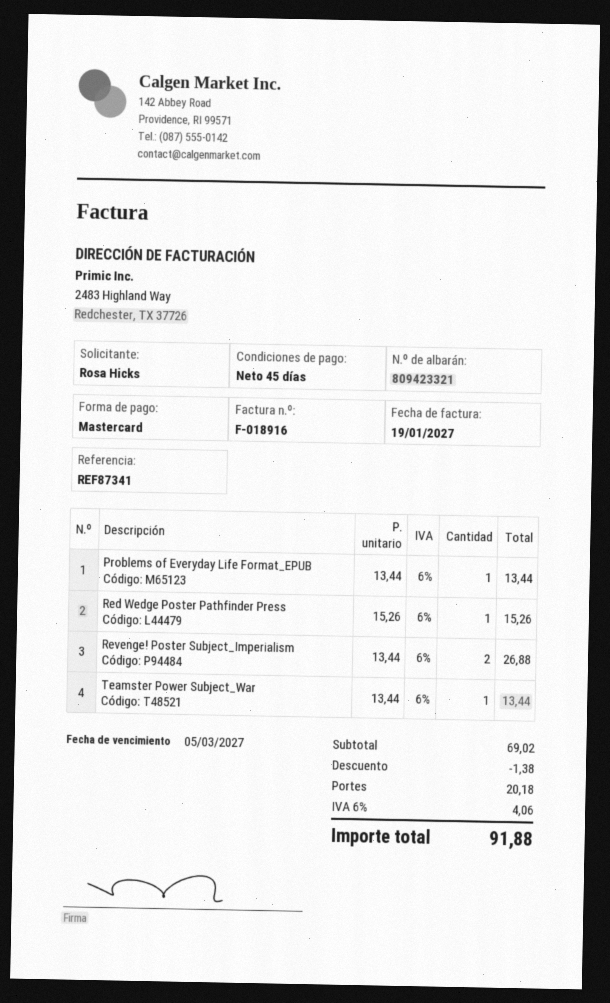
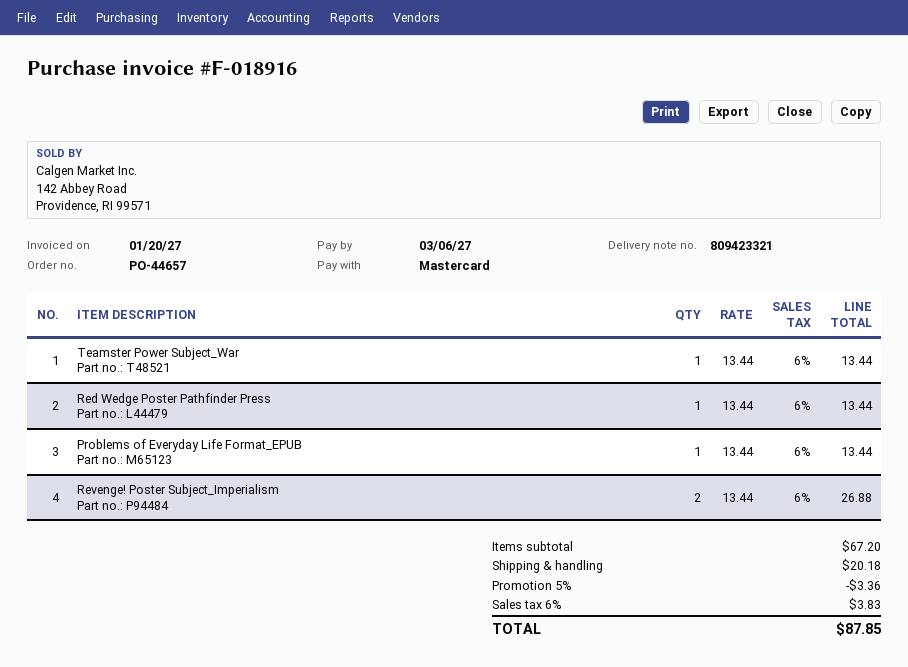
invoice date: 2027-01-19 -> 2027-01-20
due date: 2027-03-05 -> 2027-03-06
Red Wedge Poster Pathfinder Press: 1 x 15.26 = 15.26 -> 1 x 13.44 = 13.44
subtotal: 69.02 -> 67.20
discount: 1.38 -> 3.36
tax: 6% = 4.06 -> 6% = 3.83
total: 91.88 -> 87.85

